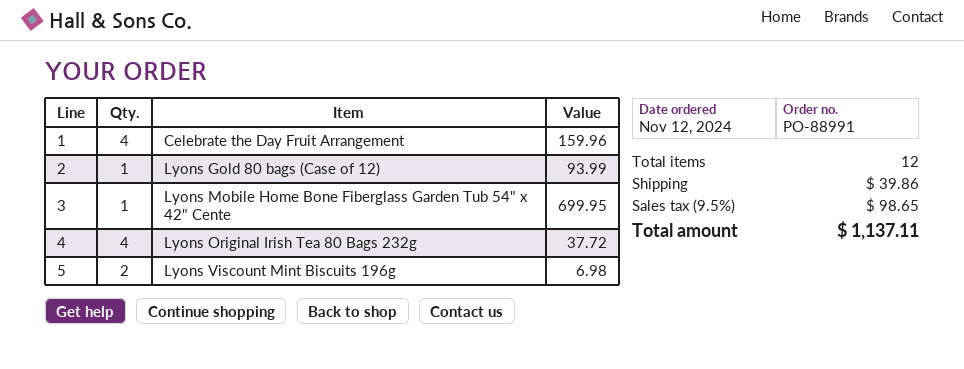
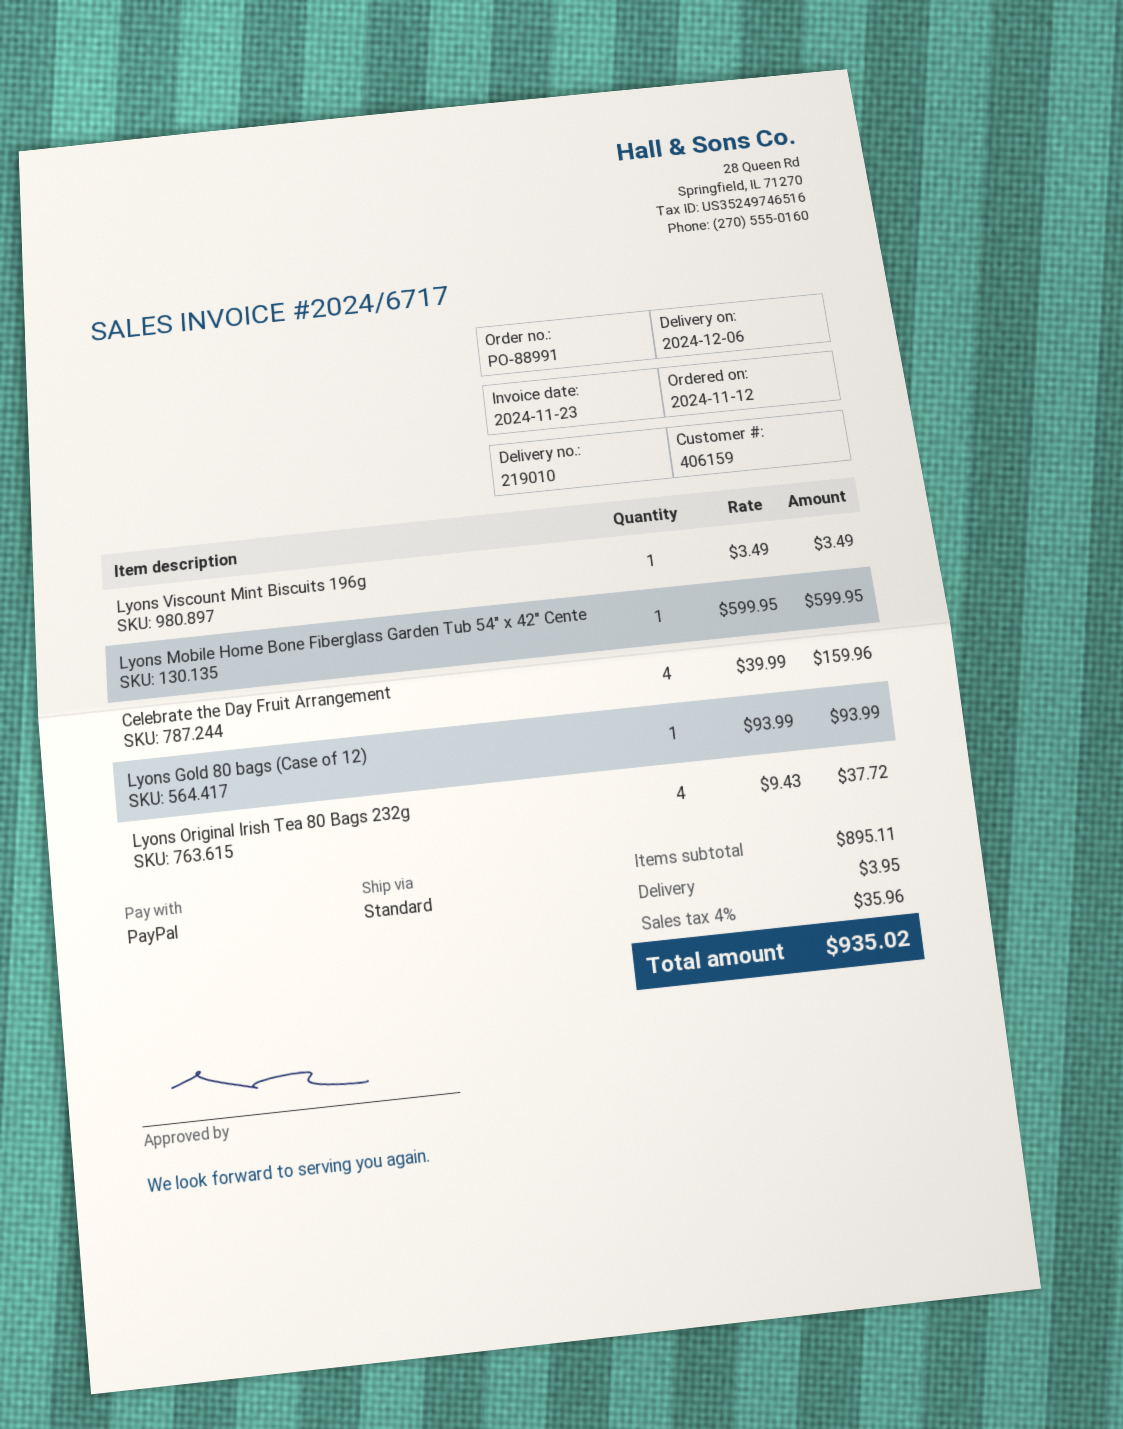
Lyons Mobile Home Bone Fiberglass Garden Tub 54" x 42" Cente: 1 for 699.95 -> 1 for 599.95
Lyons Viscount Mint Biscuits 196g: 2 for 6.98 -> 1 for 3.49
shipping: 39.86 -> 3.95
tax: 9.5% = 98.65 -> 4% = 35.96
total: 1137.11 -> 935.02

